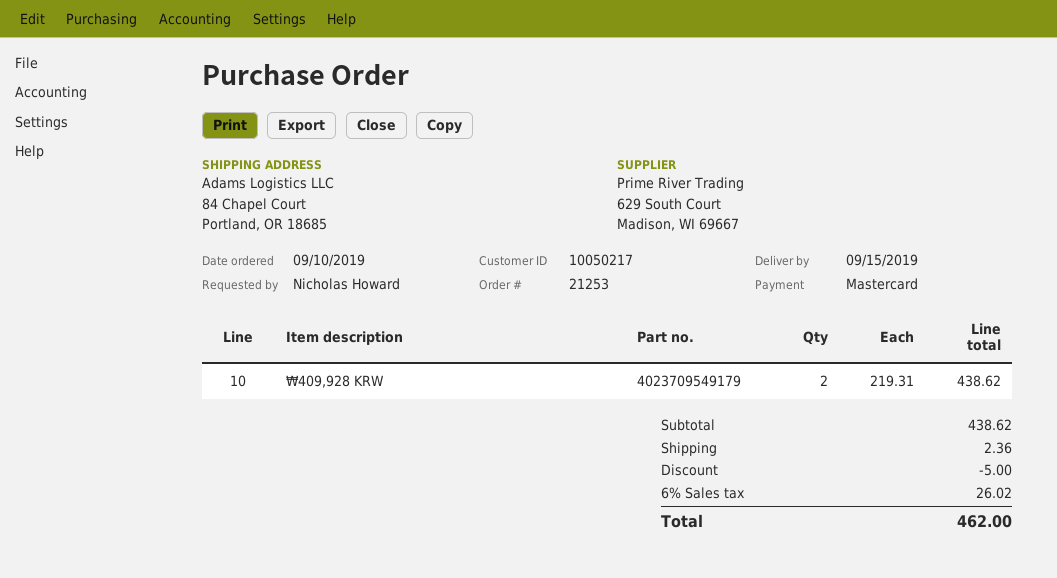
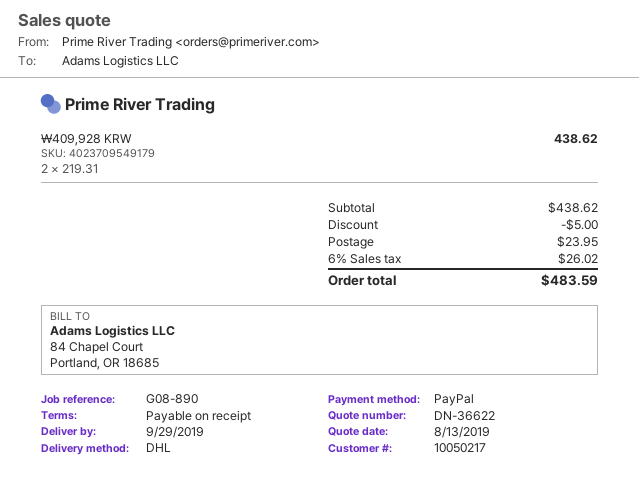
delivery date: 2019-09-15 -> 2019-09-29
payment method: Mastercard -> PayPal
shipping: 2.36 -> 23.95
total: 462.00 -> 483.59

